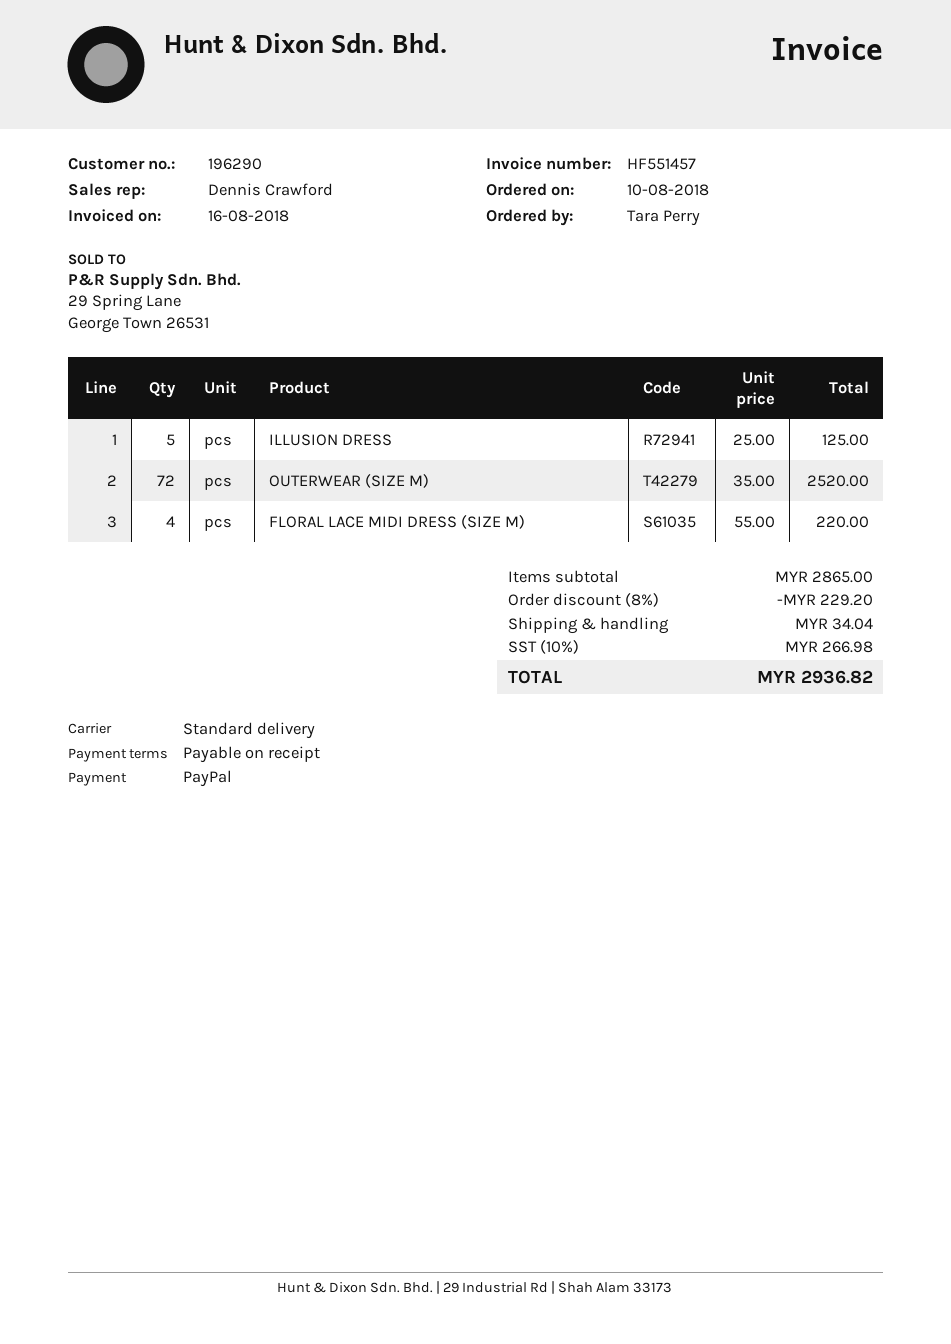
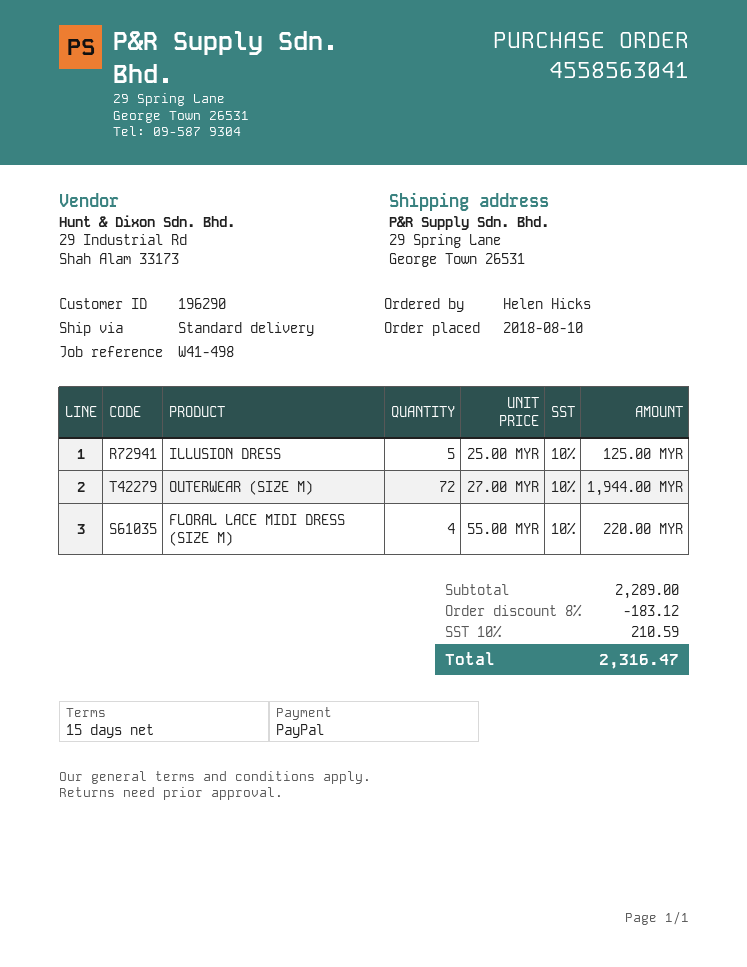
payment terms: on receipt -> 15 days
ordered by: Tara Perry -> Helen Hicks
OUTERWEAR (SIZE M): 72 x 35.00 = 2520.00 -> 72 x 27.00 = 1944.00
subtotal: 2865.00 -> 2289.00
discount: 8% = 229.20 -> 8% = 183.12
shipping: 34.04 -> none
tax: 10% = 266.98 -> 10% = 210.59
total: 2936.82 -> 2316.47

